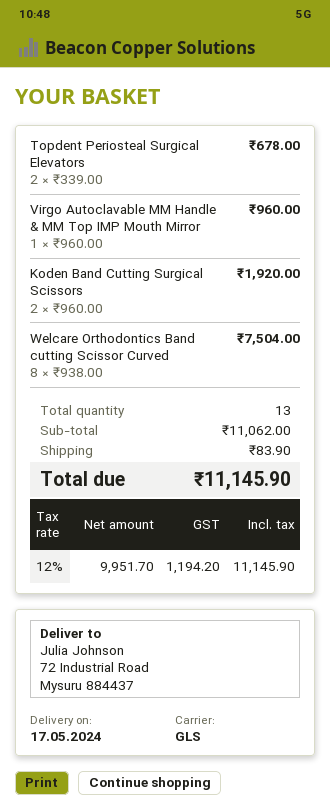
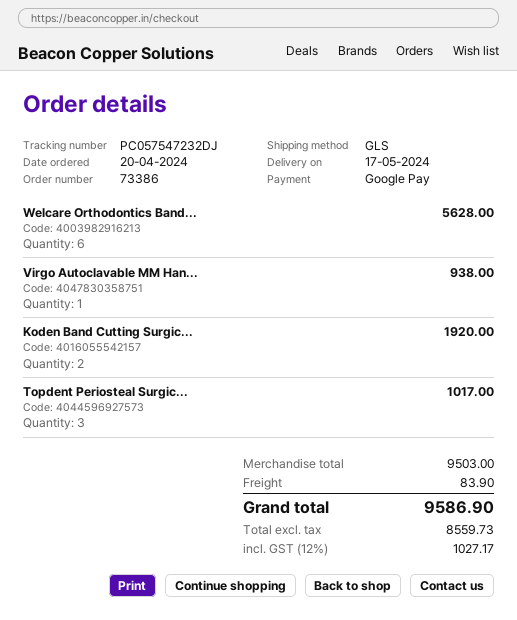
Topdent Periosteal Surgical Elevators: 2 for 678.00 -> 3 for 1017.00
Virgo Autoclavable MM Handle & MM Top IMP Mouth Mirror: 1 for 960.00 -> 1 for 938.00
Welcare Orthodontics Band cutting Scissor Curved: 8 for 7504.00 -> 6 for 5628.00
subtotal: 11062.00 -> 9503.00
net: 9951.70 -> 8559.73
tax: 12% = 1194.20 -> 12% = 1027.17
total: 11145.90 -> 9586.90

